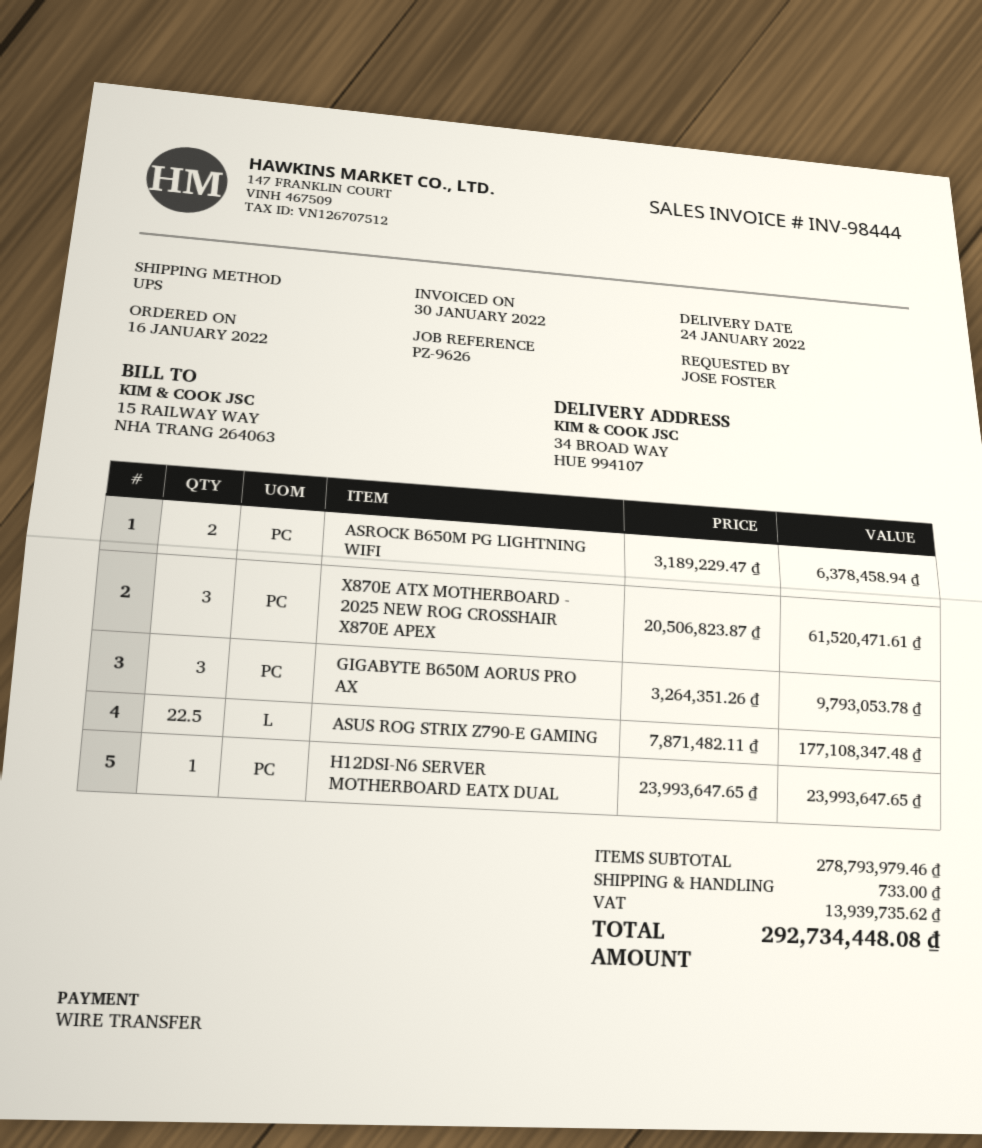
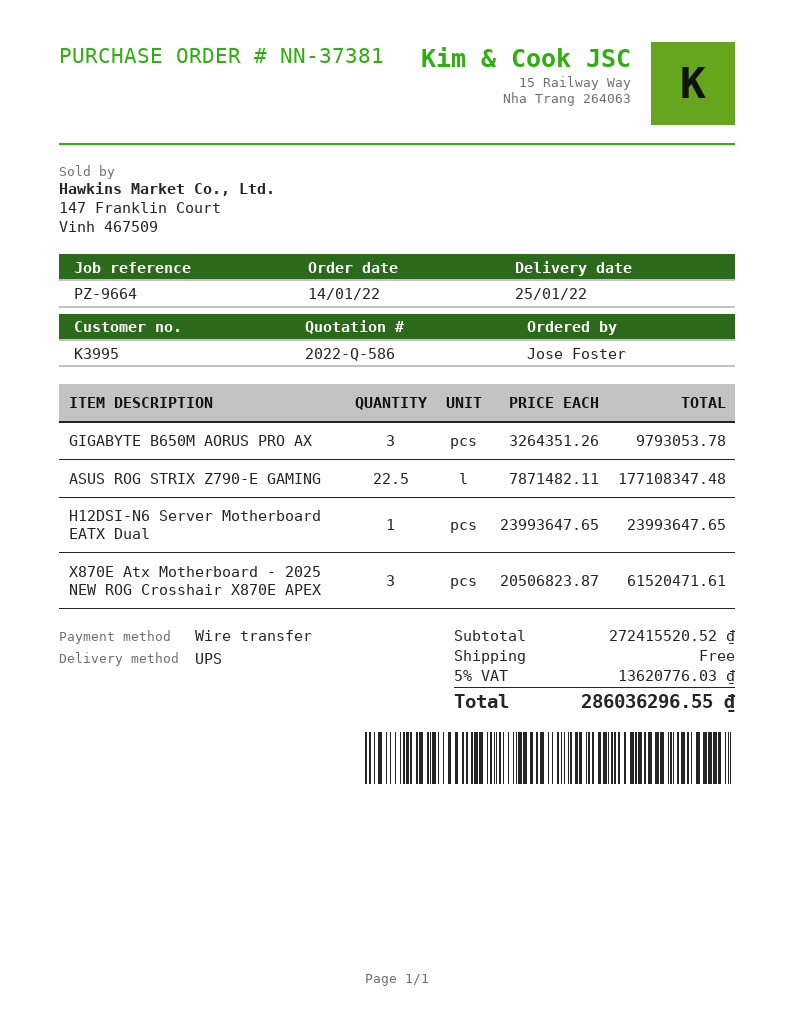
order date: 2022-01-16 -> 2022-01-14
delivery date: 2022-01-24 -> 2022-01-25
reference: PZ-9626 -> PZ-9664
ASROCK B650M PG LIGHTNING WIFI: 2 x 3189229.47 = 6378458.94 -> none
subtotal: 278793979.46 -> 272415520.52
shipping: 733.00 -> 0.00
tax: 13939735.62 -> 13620776.03
total: 292734448.08 -> 286036296.55

